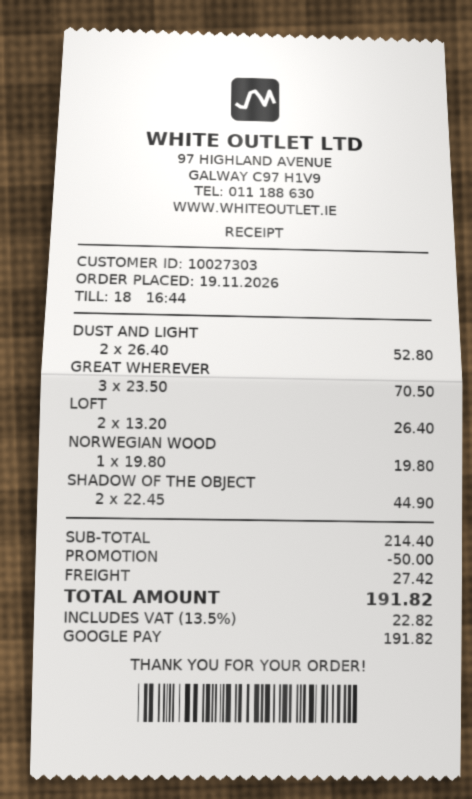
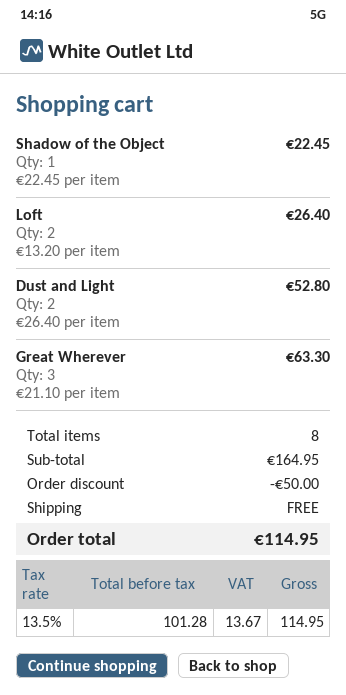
GREAT WHEREVER: 3 x 23.50 = 70.50 -> 3 x 21.10 = 63.30
NORWEGIAN WOOD: 1 x 19.80 = 19.80 -> none
SHADOW OF THE OBJECT: 2 x 22.45 = 44.90 -> 1 x 22.45 = 22.45
subtotal: 214.40 -> 164.95
shipping: 27.42 -> 0.00
tax: 13.5% = 22.82 -> 13.5% = 13.67
total: 191.82 -> 114.95

